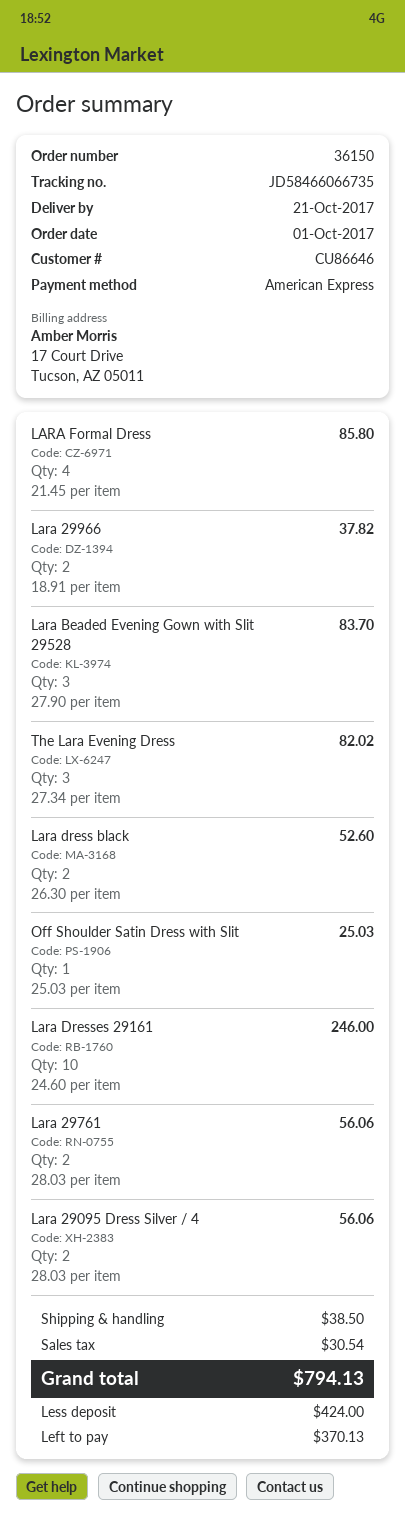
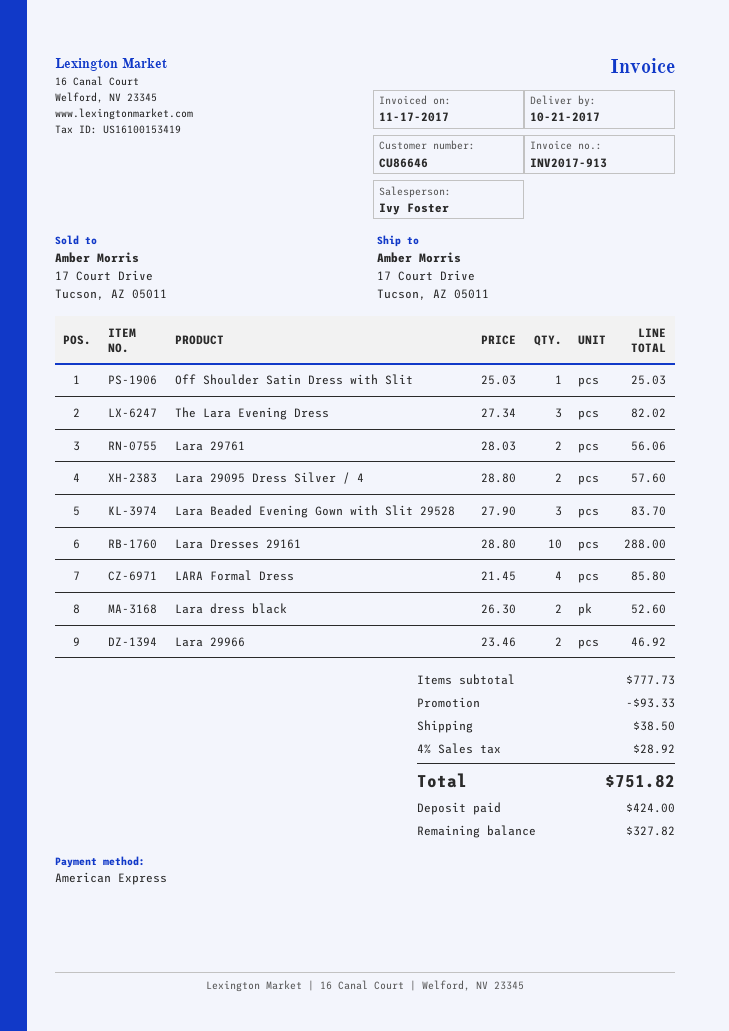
Lara 29966: 2 x 18.91 = 37.82 -> 2 x 23.46 = 46.92
Lara Dresses 29161: 10 x 24.60 = 246.00 -> 10 x 28.80 = 288.00
Lara 29095 Dress Silver / 4: 2 x 28.03 = 56.06 -> 2 x 28.80 = 57.60
discount: none -> 93.33
tax: 30.54 -> 28.92
total: 794.13 -> 751.82
balance: 370.13 -> 327.82

